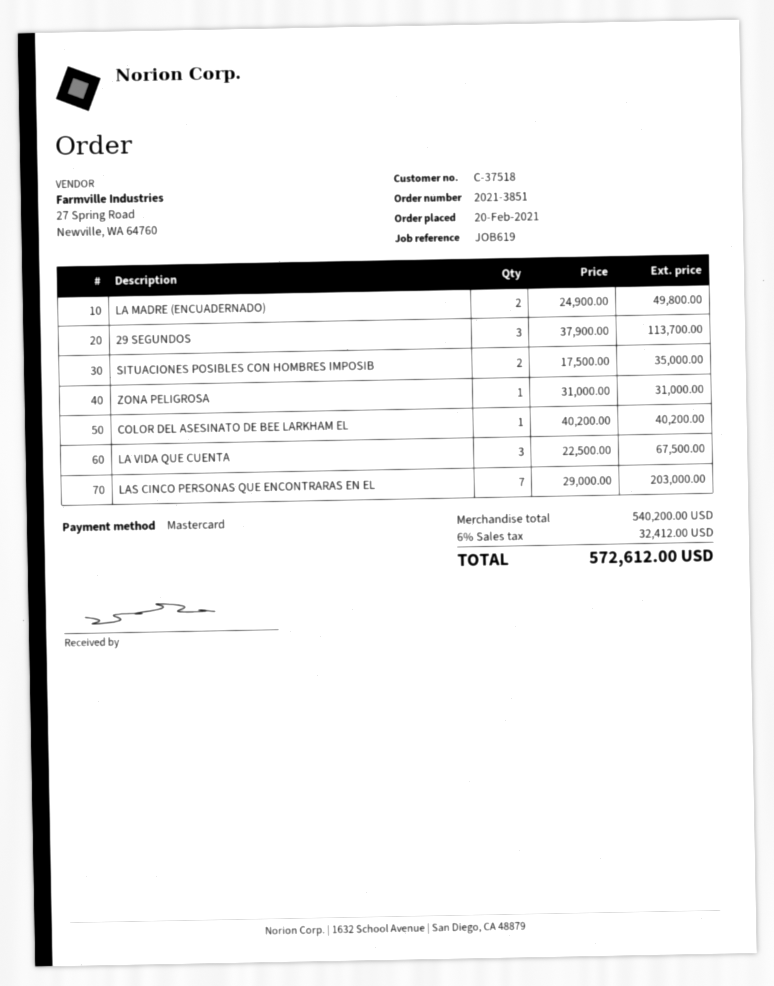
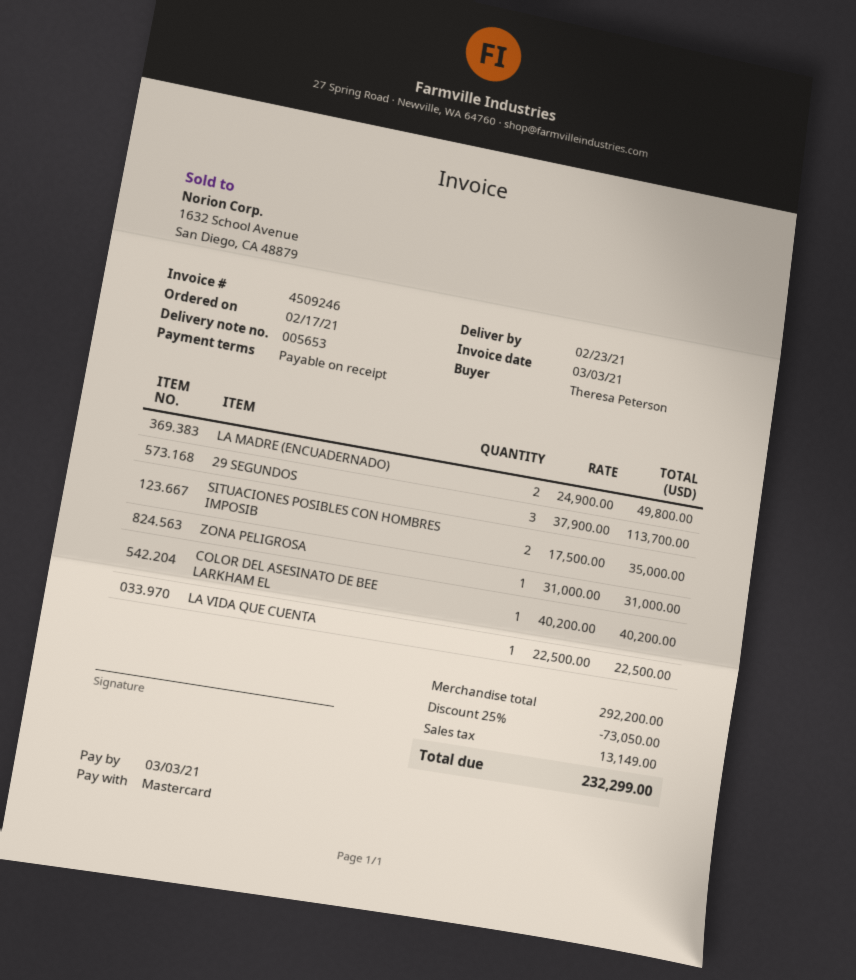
order date: 2021-02-20 -> 2021-02-17
LA VIDA QUE CUENTA: 3 x 22500.00 = 67500.00 -> 1 x 22500.00 = 22500.00
LAS CINCO PERSONAS QUE ENCONTRARAS EN EL: 7 x 29000.00 = 203000.00 -> none
subtotal: 540200.00 -> 292200.00
discount: none -> 25% = 73050.00
tax: 32412.00 -> 13149.00
total: 572612.00 -> 232299.00

